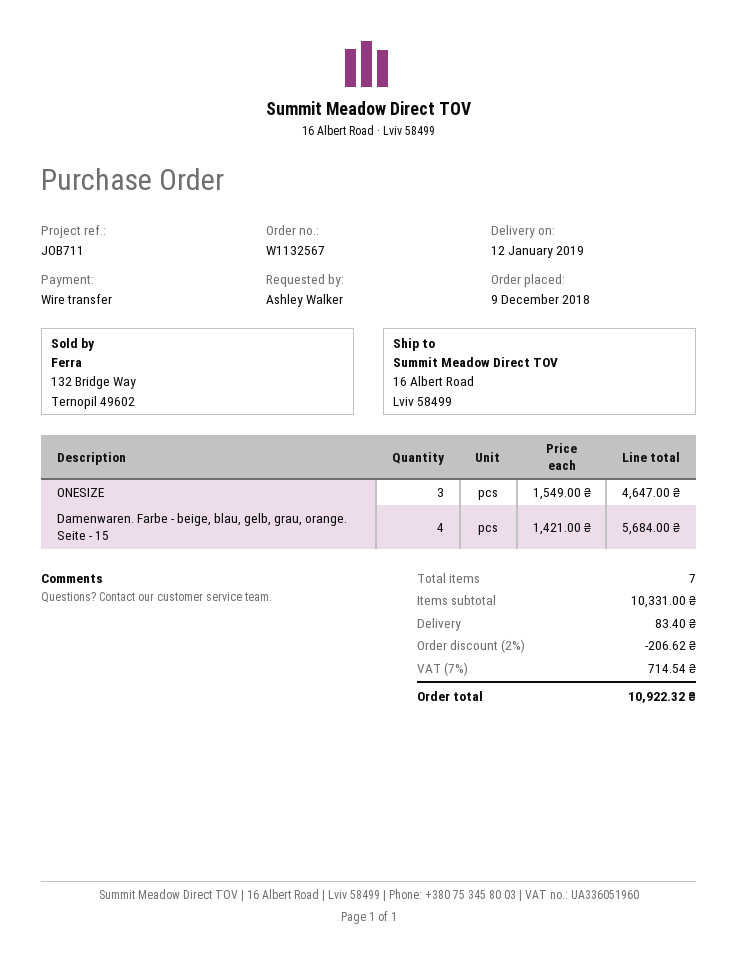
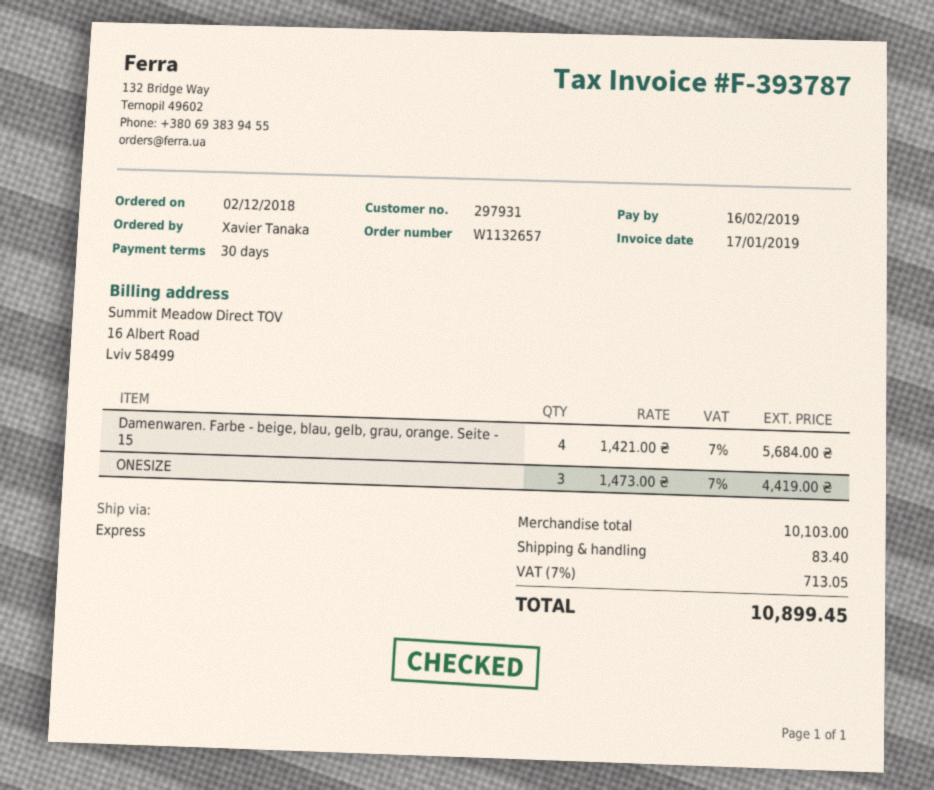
order number: W1132567 -> W1132657
order date: 2018-12-09 -> 2018-12-02
ordered by: Ashley Walker -> Xavier Tanaka
ONESIZE: 3 x 1549.00 = 4647.00 -> 3 x 1473.00 = 4419.00
subtotal: 10331.00 -> 10103.00
discount: 2% = 206.62 -> none
tax: 7% = 714.54 -> 7% = 713.05
total: 10922.32 -> 10899.45

